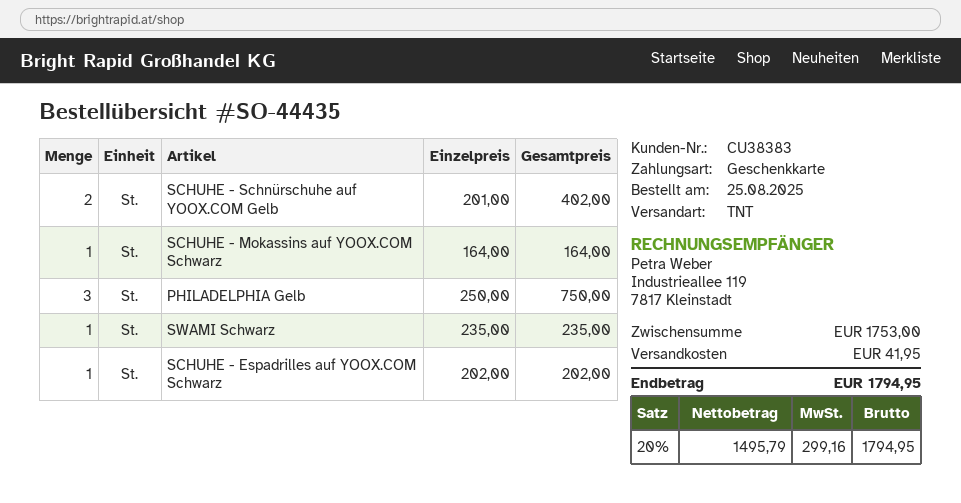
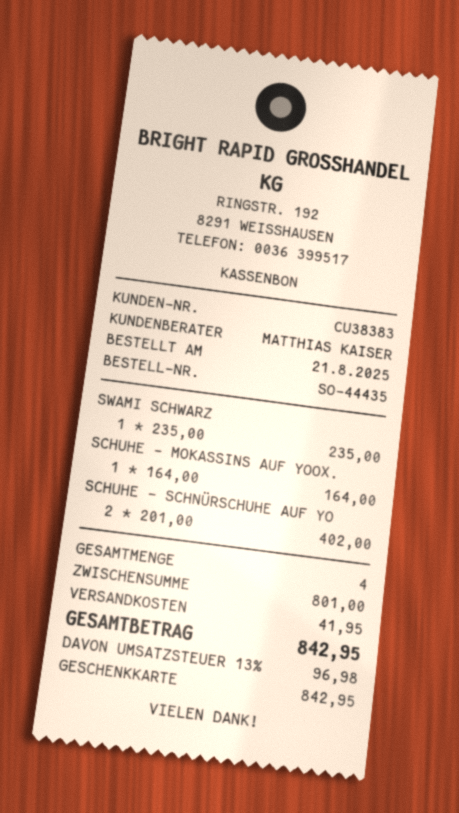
order date: 2025-08-25 -> 2025-08-21
PHILADELPHIA Gelb: 3 x 250.00 = 750.00 -> none
SCHUHE - Espadrilles auf YOOX.COM Schwarz: 1 x 202.00 = 202.00 -> none
subtotal: 1753.00 -> 801.00
tax: 20% = 299.16 -> 13% = 96.98
total: 1794.95 -> 842.95

